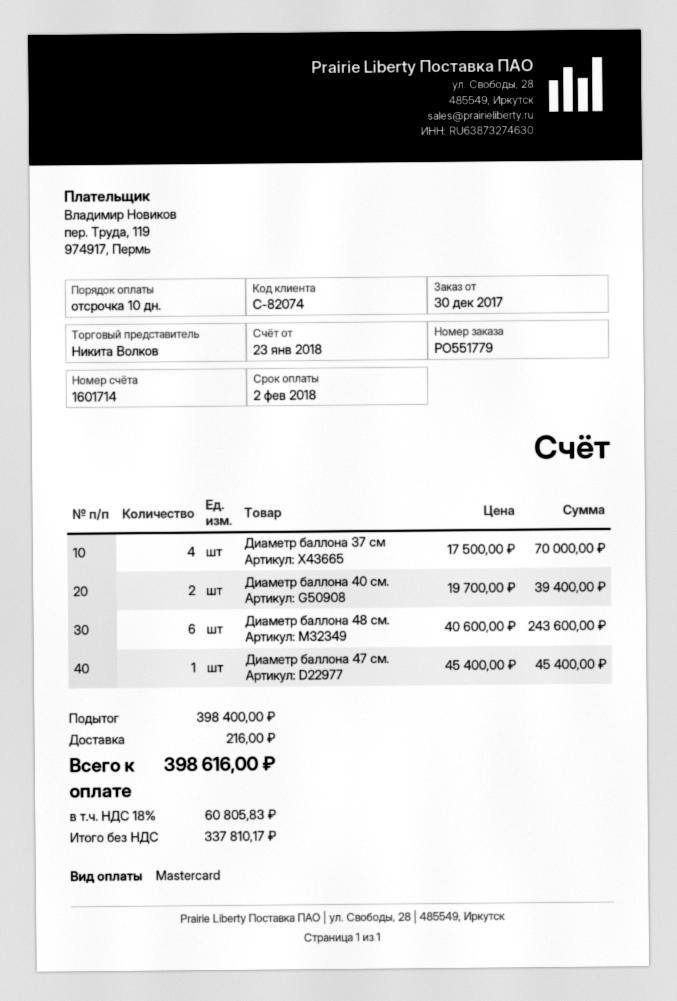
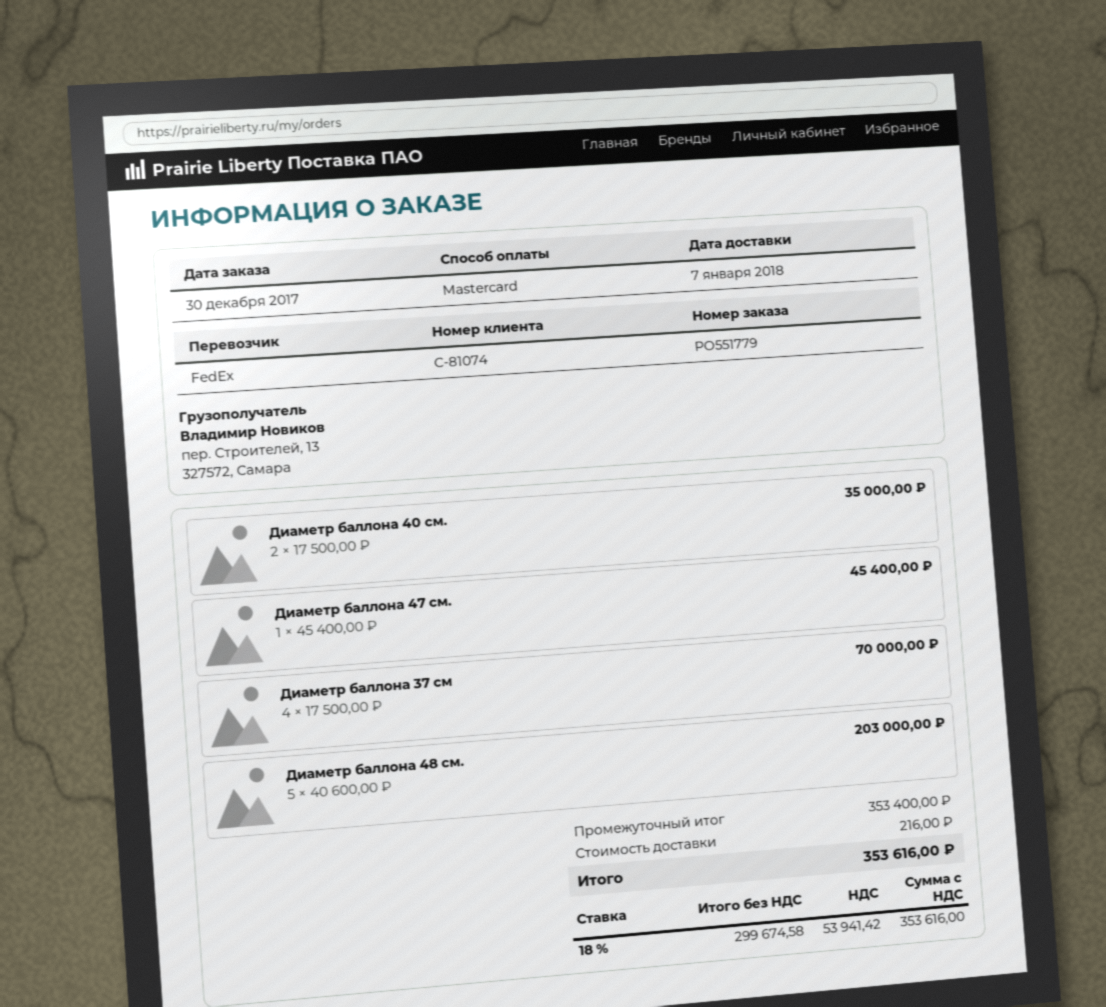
customer number: C-82074 -> C-81074
Диаметр баллона 40 см.: 2 x 19700.00 = 39400.00 -> 2 x 17500.00 = 35000.00
Диаметр баллона 48 см.: 6 x 40600.00 = 243600.00 -> 5 x 40600.00 = 203000.00
subtotal: 398400.00 -> 353400.00
net: 337810.17 -> 299674.58
tax: 18% = 60805.83 -> 18% = 53941.42
total: 398616.00 -> 353616.00

